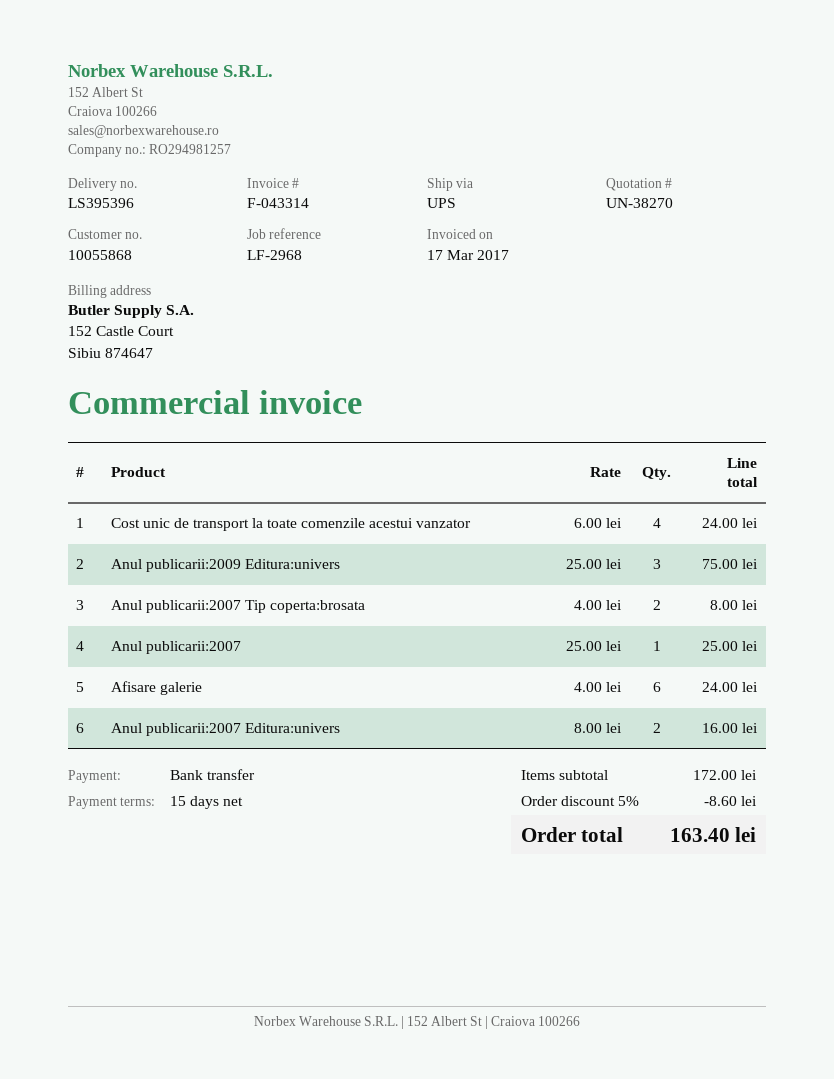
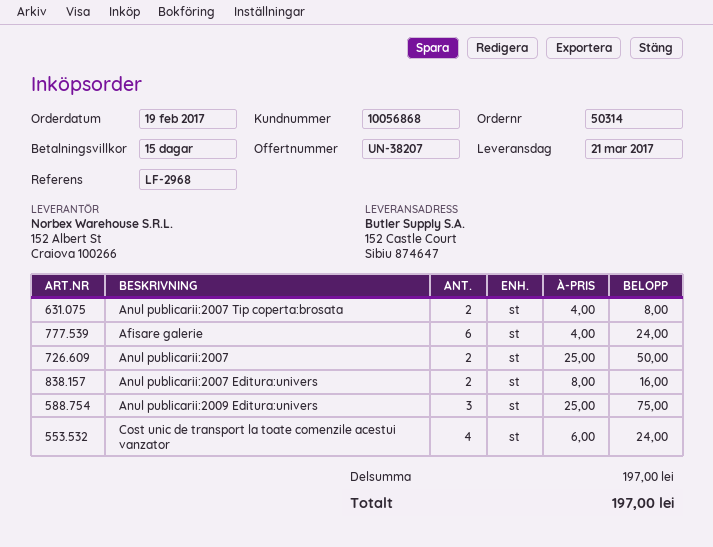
quote number: UN-38270 -> UN-38207
customer number: 10055868 -> 10056868
Anul publicarii:2007: 1 x 25.00 = 25.00 -> 2 x 25.00 = 50.00
subtotal: 172.00 -> 197.00
discount: 5% = 8.60 -> none
total: 163.40 -> 197.00

